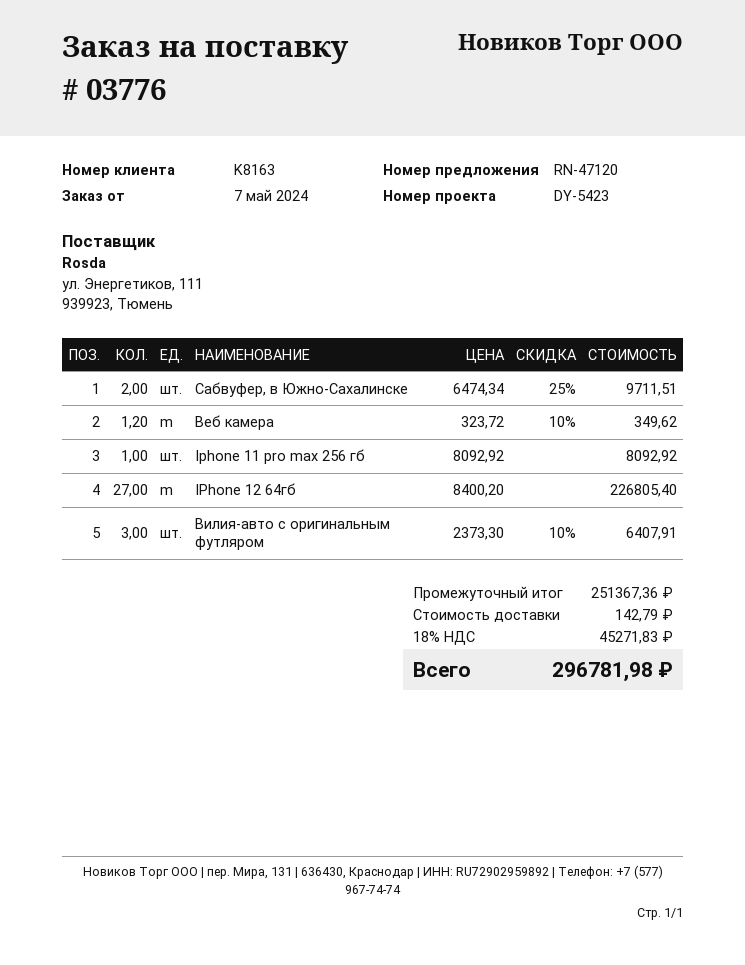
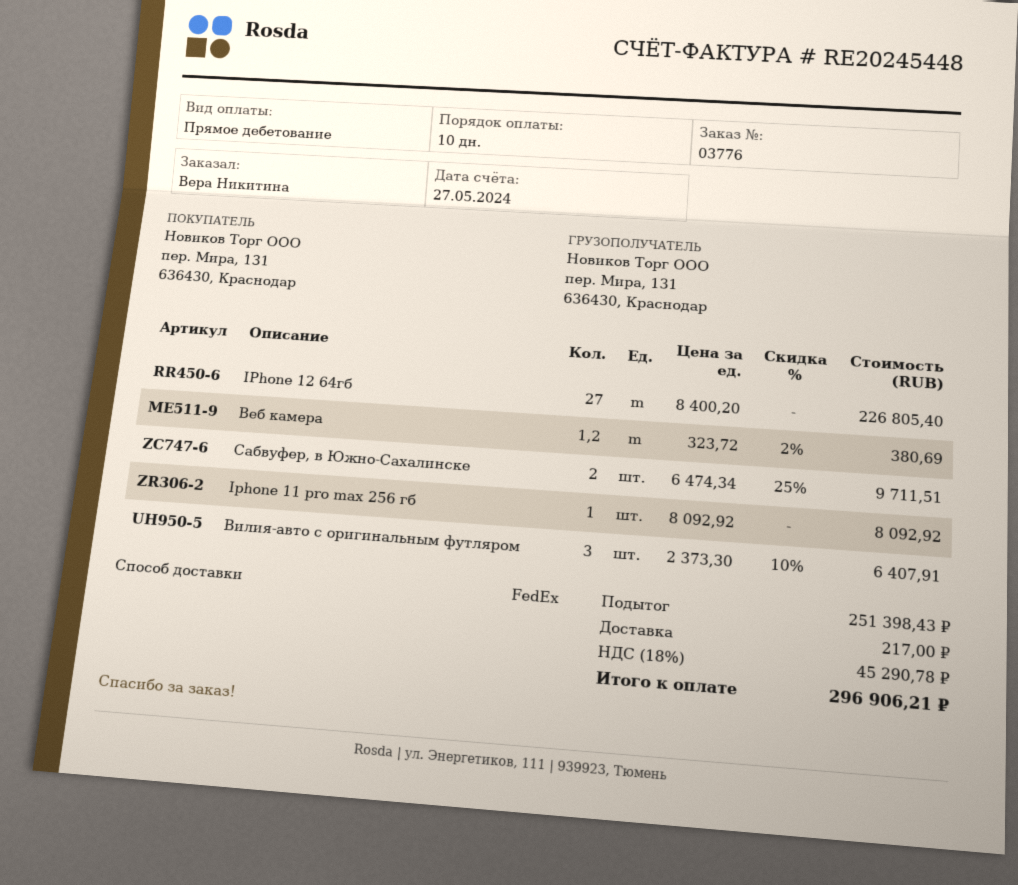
Веб камера: 1.2 x 323.72 - 10% = 349.62 -> 1.2 x 323.72 - 2% = 380.69
subtotal: 251367.36 -> 251398.43
shipping: 142.79 -> 217.00
tax: 18% = 45271.83 -> 18% = 45290.78
total: 296781.98 -> 296906.21

